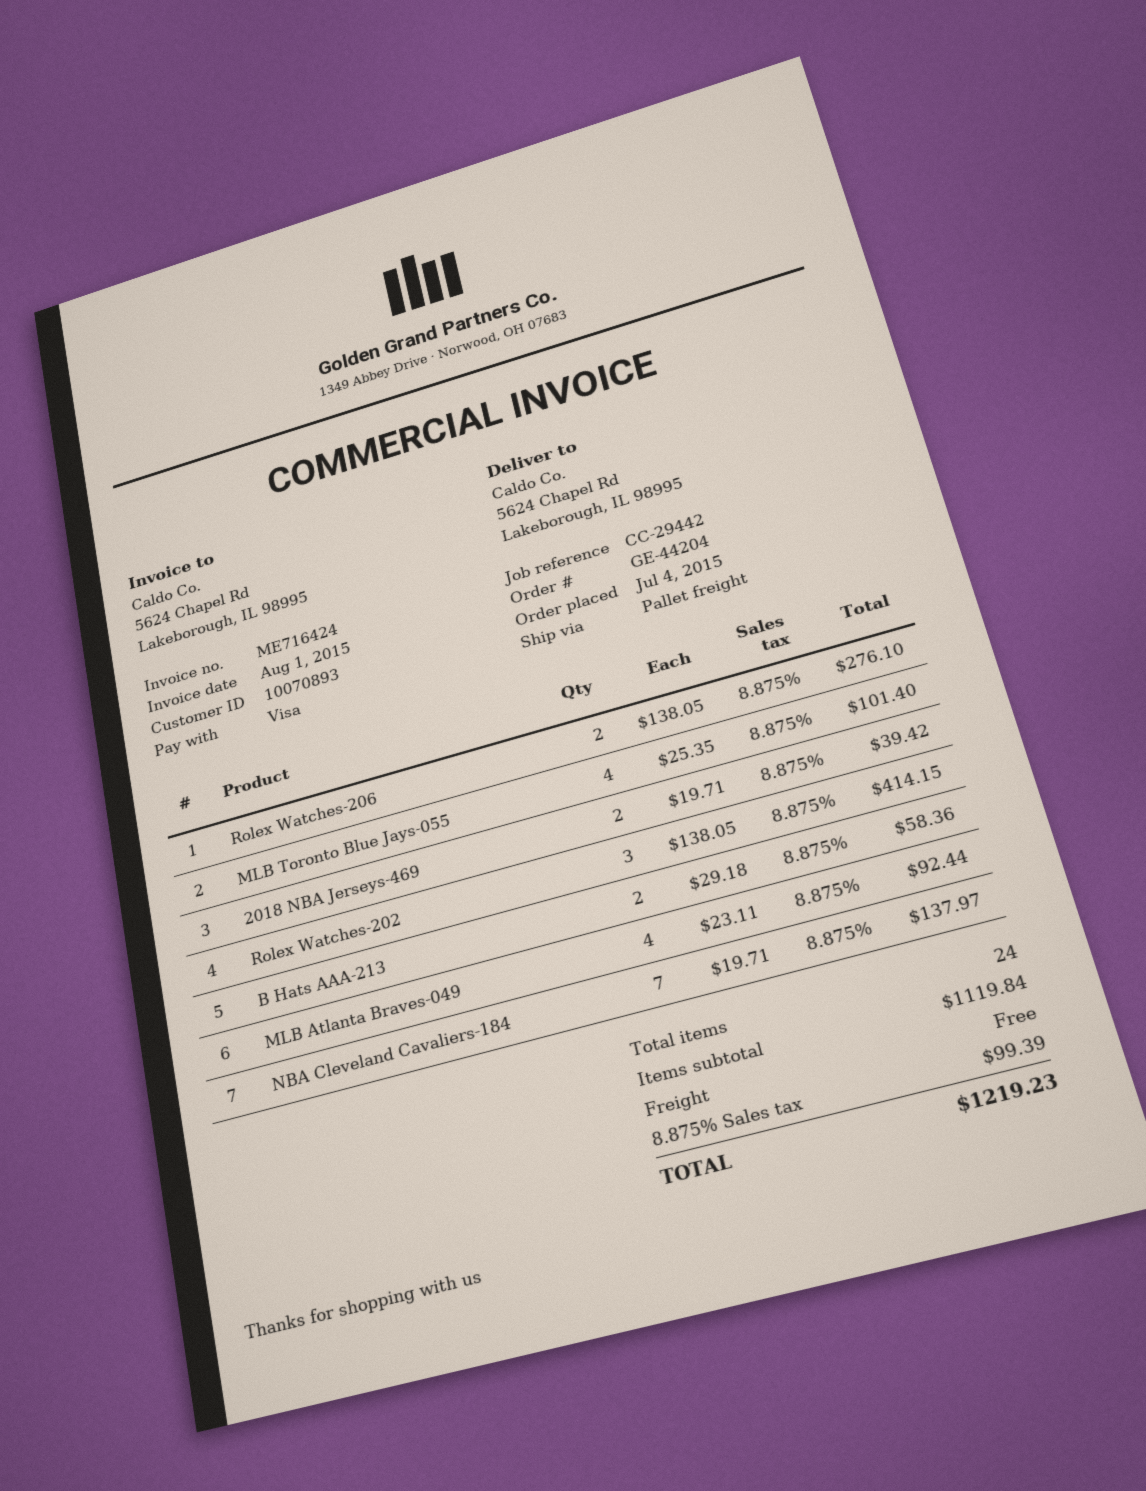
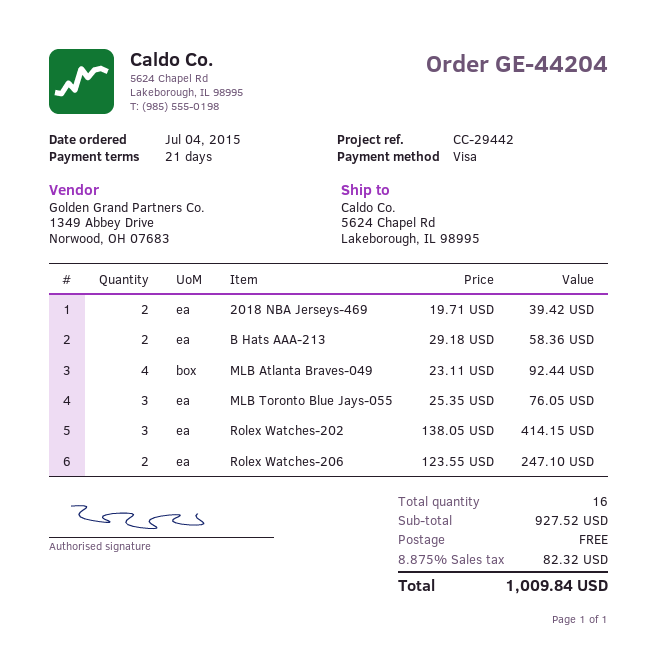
Rolex Watches-206: 2 x 138.05 = 276.10 -> 2 x 123.55 = 247.10
MLB Toronto Blue Jays-055: 4 x 25.35 = 101.40 -> 3 x 25.35 = 76.05
NBA Cleveland Cavaliers-184: 7 x 19.71 = 137.97 -> none
total quantity: 24 -> 16
subtotal: 1119.84 -> 927.52
tax: 8.875% = 99.39 -> 8.875% = 82.32
total: 1219.23 -> 1009.84

